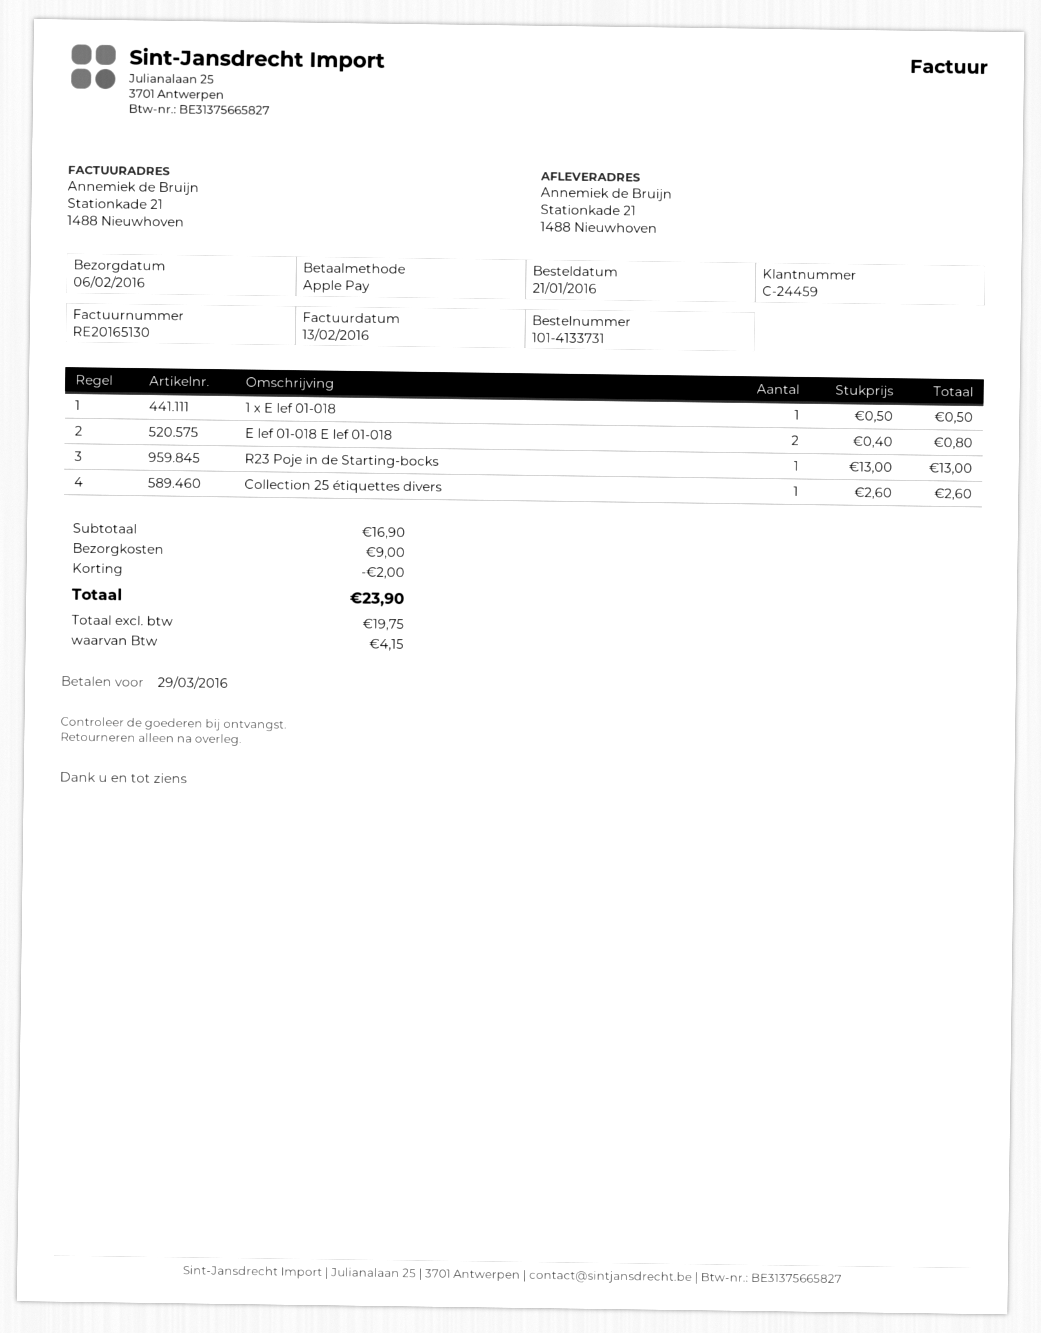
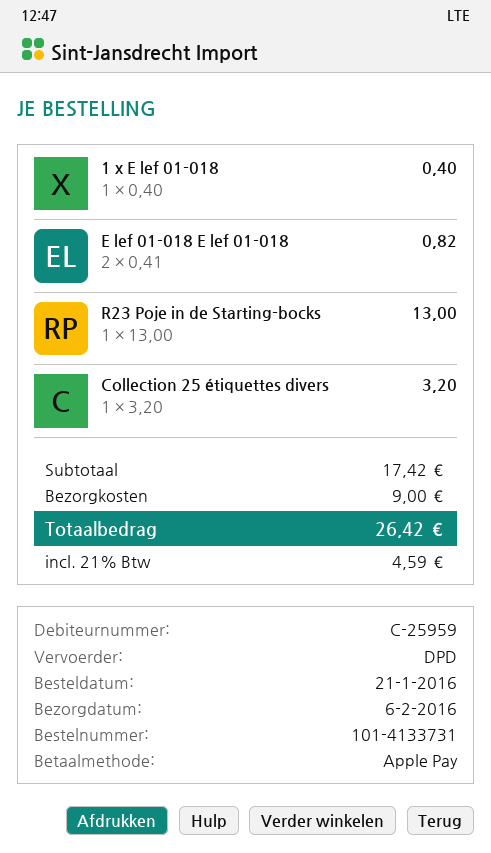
customer number: C-24459 -> C-25959
1 x E lef 01-018: 1 x 0.50 = 0.50 -> 1 x 0.40 = 0.40
E lef 01-018 E lef 01-018: 2 x 0.40 = 0.80 -> 2 x 0.41 = 0.82
Collection 25 étiquettes divers: 1 x 2.60 = 2.60 -> 1 x 3.20 = 3.20
subtotal: 16.90 -> 17.42
discount: 2.00 -> none
tax: 4.15 -> 4.59
total: 23.90 -> 26.42

